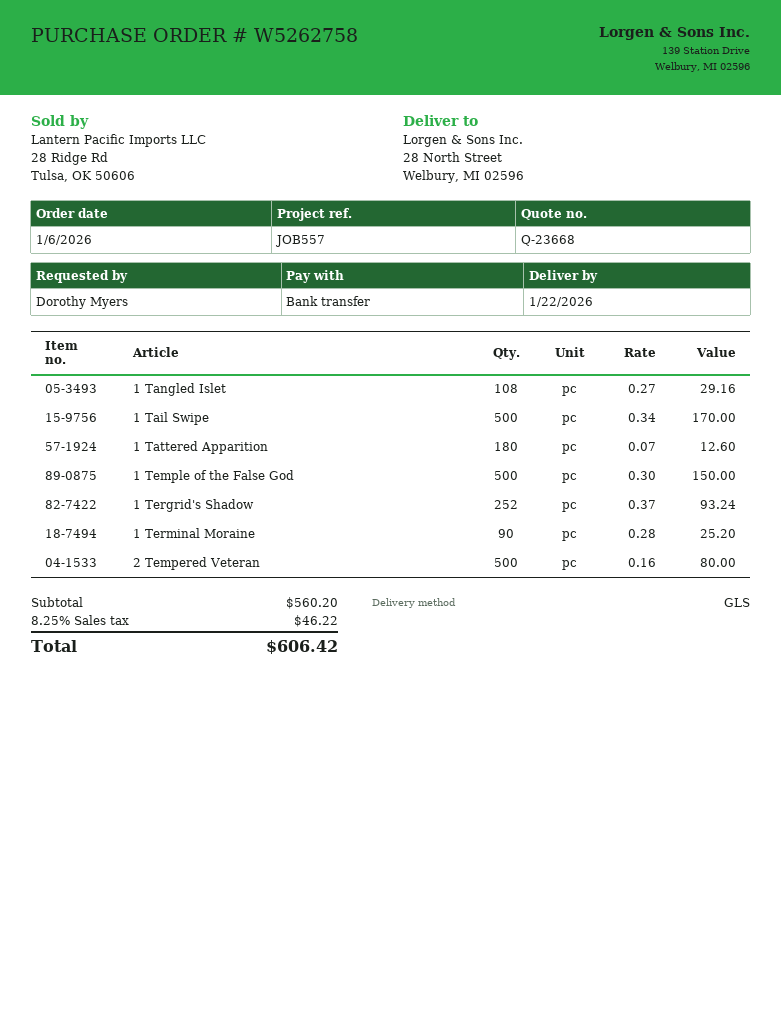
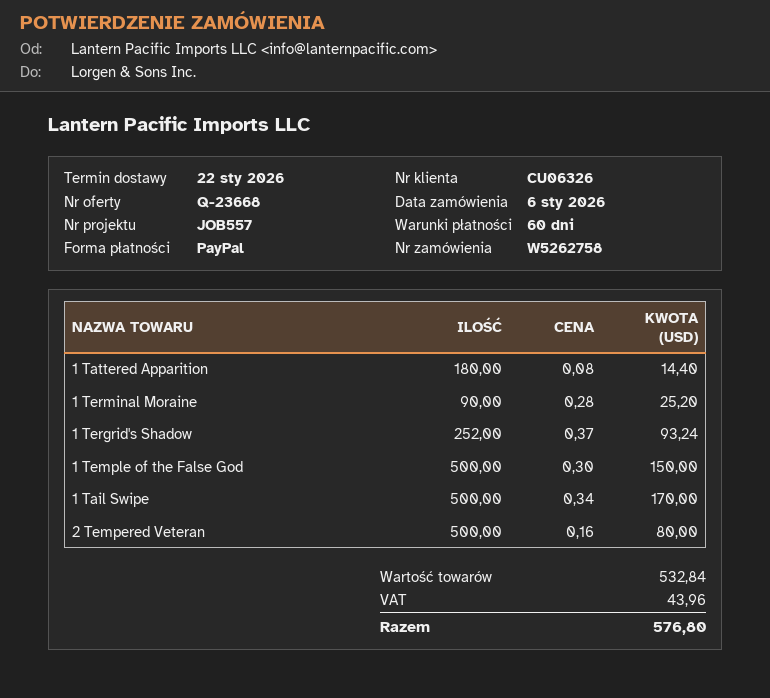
payment method: bank transfer -> PayPal
1 Tangled Islet: 108 x 0.27 = 29.16 -> none
1 Tattered Apparition: 180 x 0.07 = 12.60 -> 180 x 0.08 = 14.40
subtotal: 560.20 -> 532.84
tax: 46.22 -> 43.96
total: 606.42 -> 576.80

